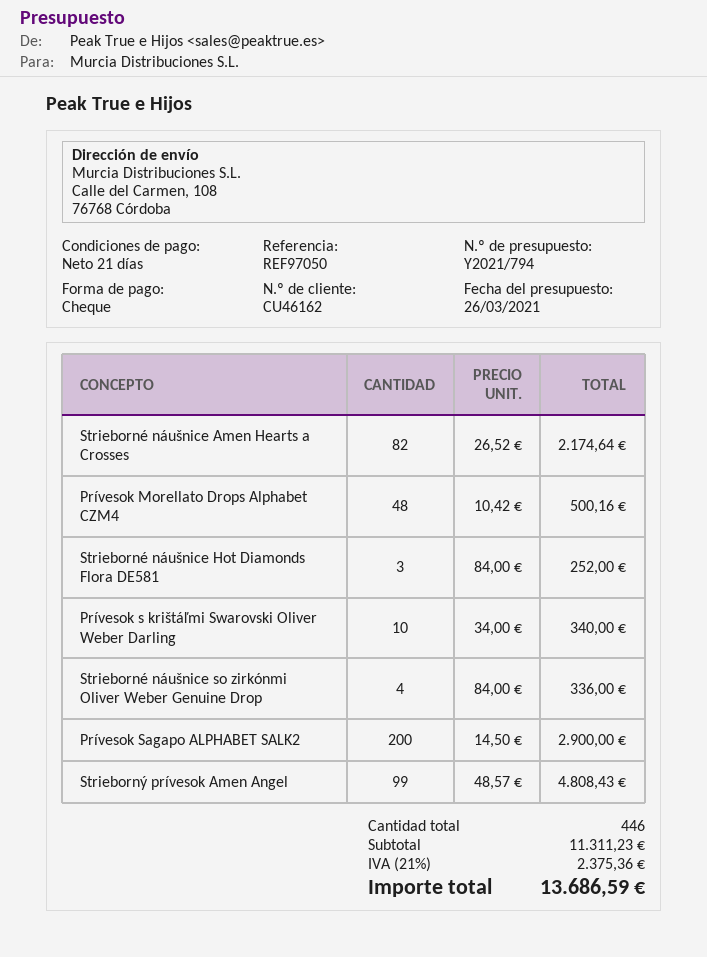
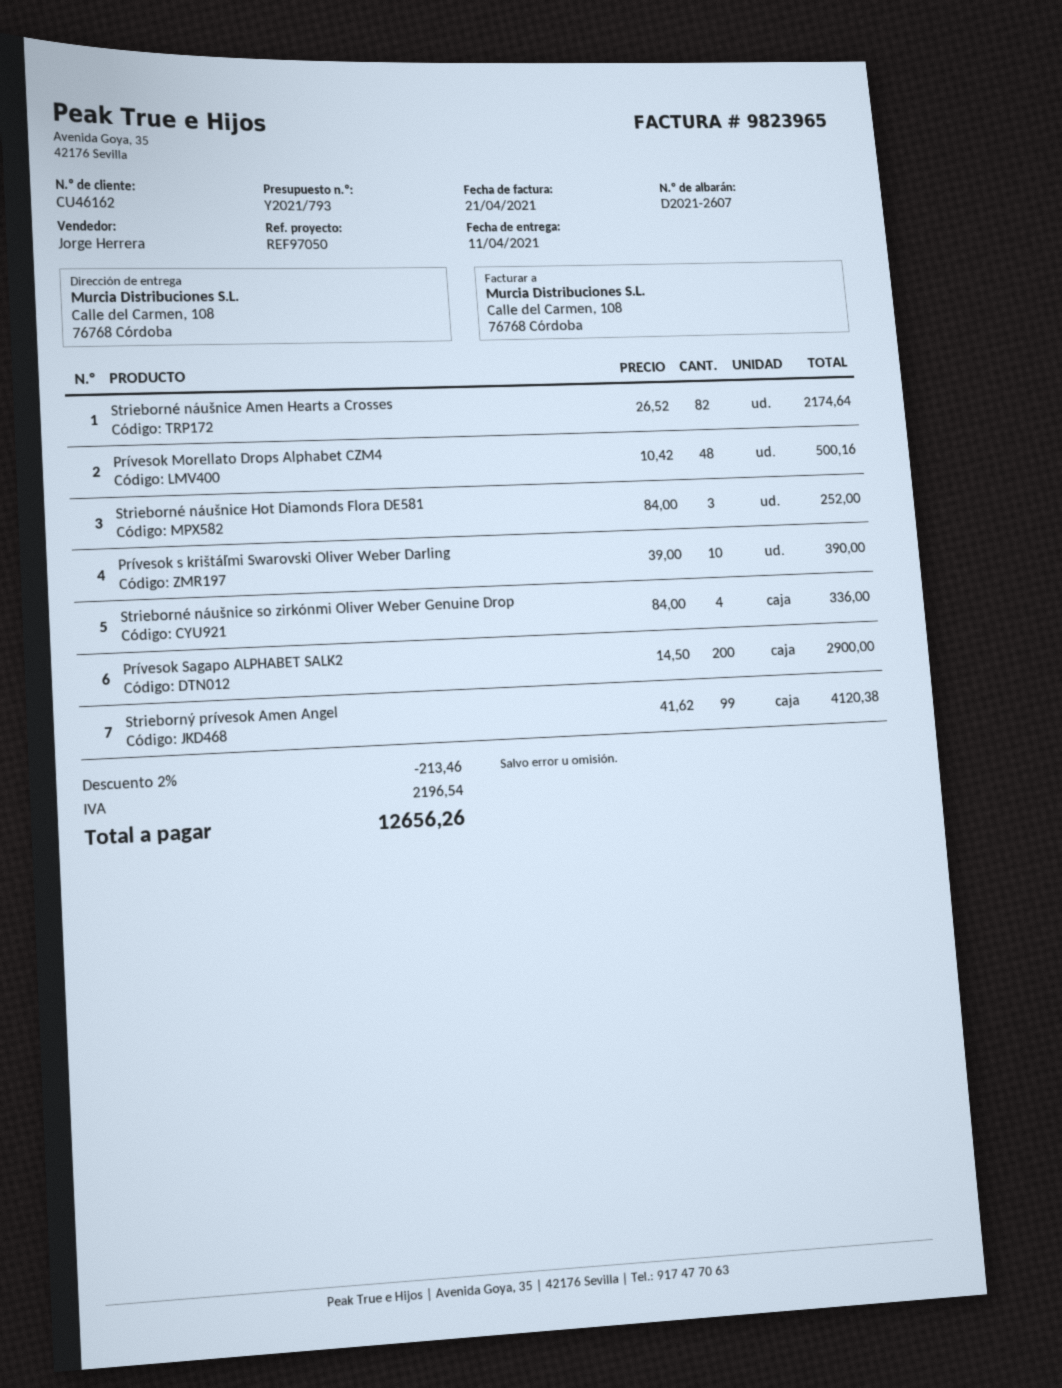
quote number: Y2021/794 -> Y2021/793
Prívesok s krištáľmi Swarovski Oliver Weber Darling: 10 x 34.00 = 340.00 -> 10 x 39.00 = 390.00
Strieborný prívesok Amen Angel: 99 x 48.57 = 4808.43 -> 99 x 41.62 = 4120.38
discount: none -> 2% = 213.46
tax: 2375.36 -> 2196.54
total: 13686.59 -> 12656.26

